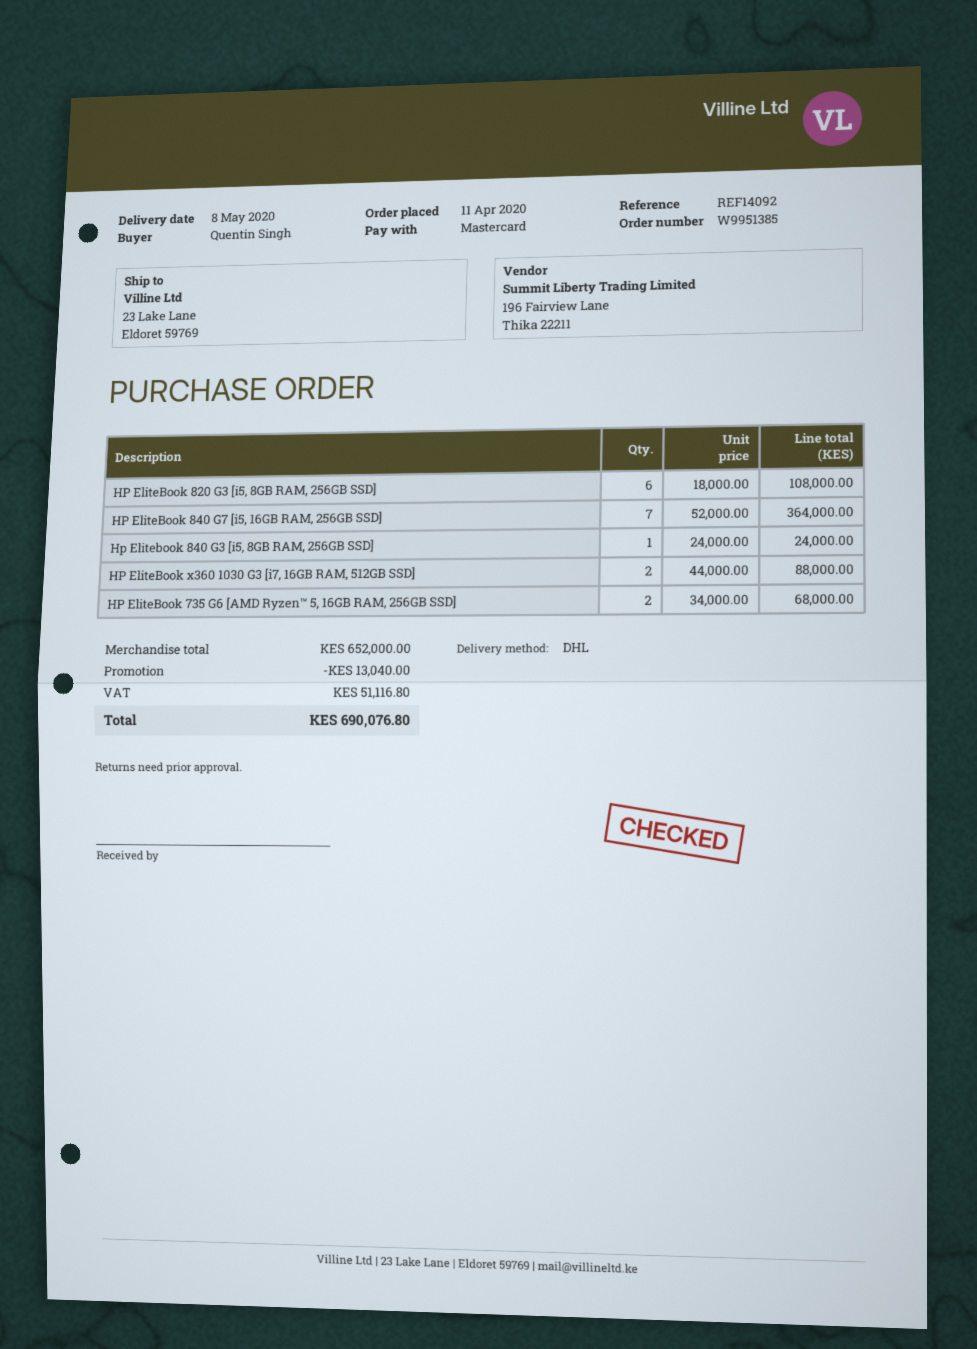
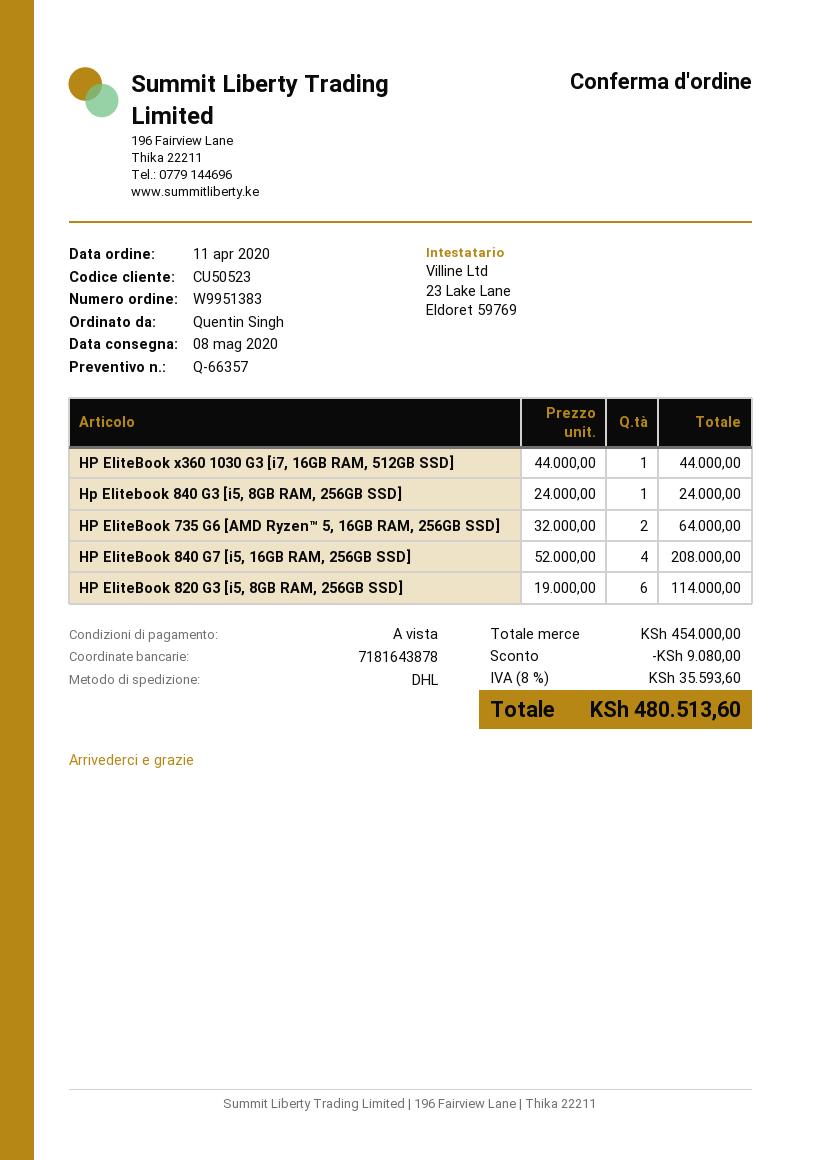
order number: W9951385 -> W9951383
HP EliteBook 820 G3 [i5, 8GB RAM, 256GB SSD]: 6 x 18000.00 = 108000.00 -> 6 x 19000.00 = 114000.00
HP EliteBook 840 G7 [i5, 16GB RAM, 256GB SSD]: 7 x 52000.00 = 364000.00 -> 4 x 52000.00 = 208000.00
HP EliteBook x360 1030 G3 [i7, 16GB RAM, 512GB SSD]: 2 x 44000.00 = 88000.00 -> 1 x 44000.00 = 44000.00
HP EliteBook 735 G6 [AMD Ryzen™ 5, 16GB RAM, 256GB SSD]: 2 x 34000.00 = 68000.00 -> 2 x 32000.00 = 64000.00
subtotal: 652000.00 -> 454000.00
discount: 13040.00 -> 9080.00
tax: 51116.80 -> 35593.60
total: 690076.80 -> 480513.60

